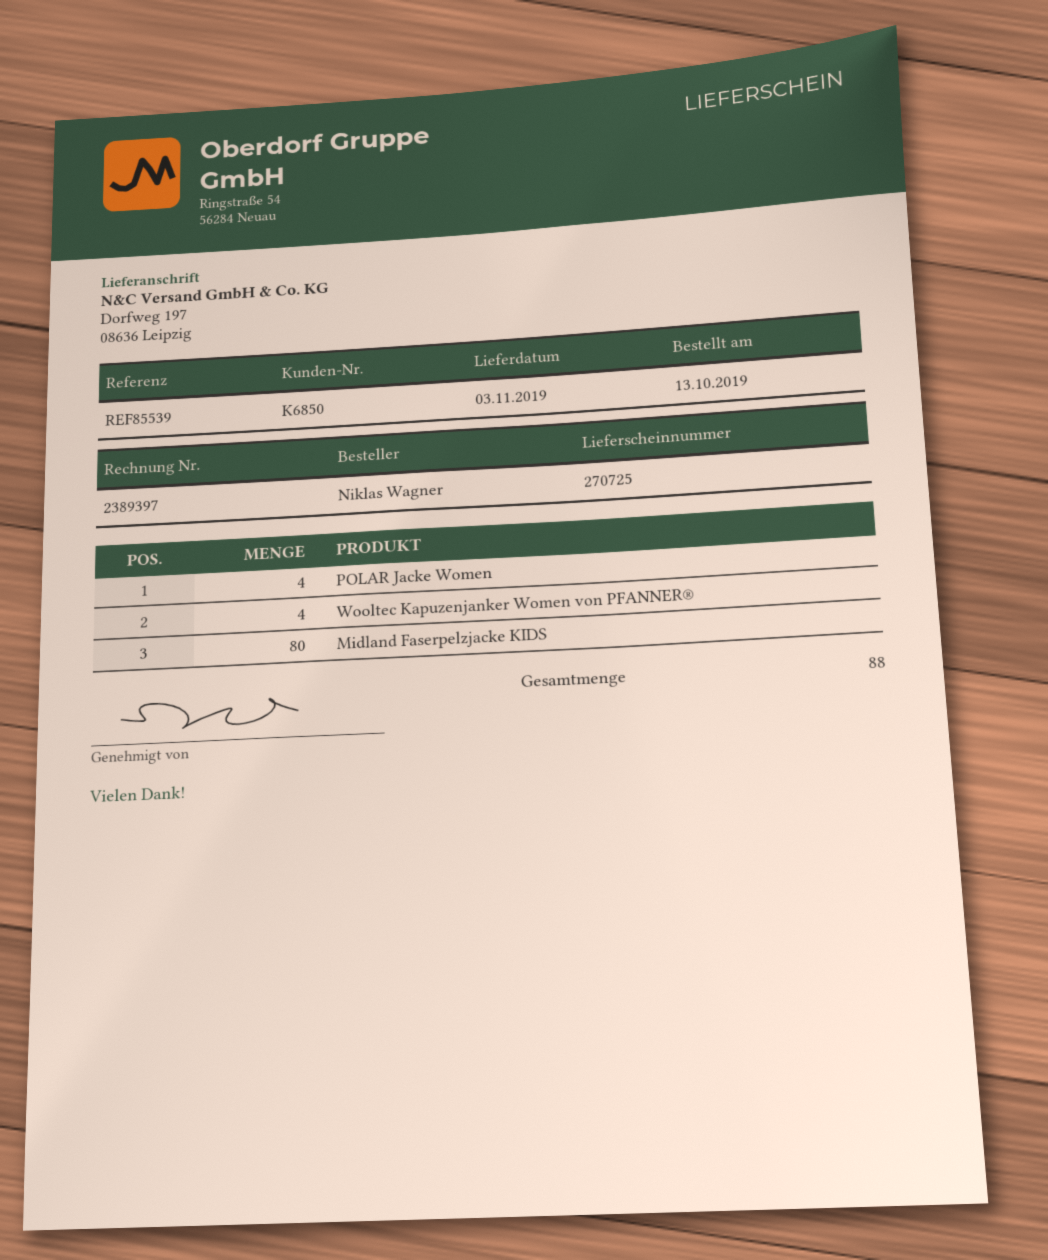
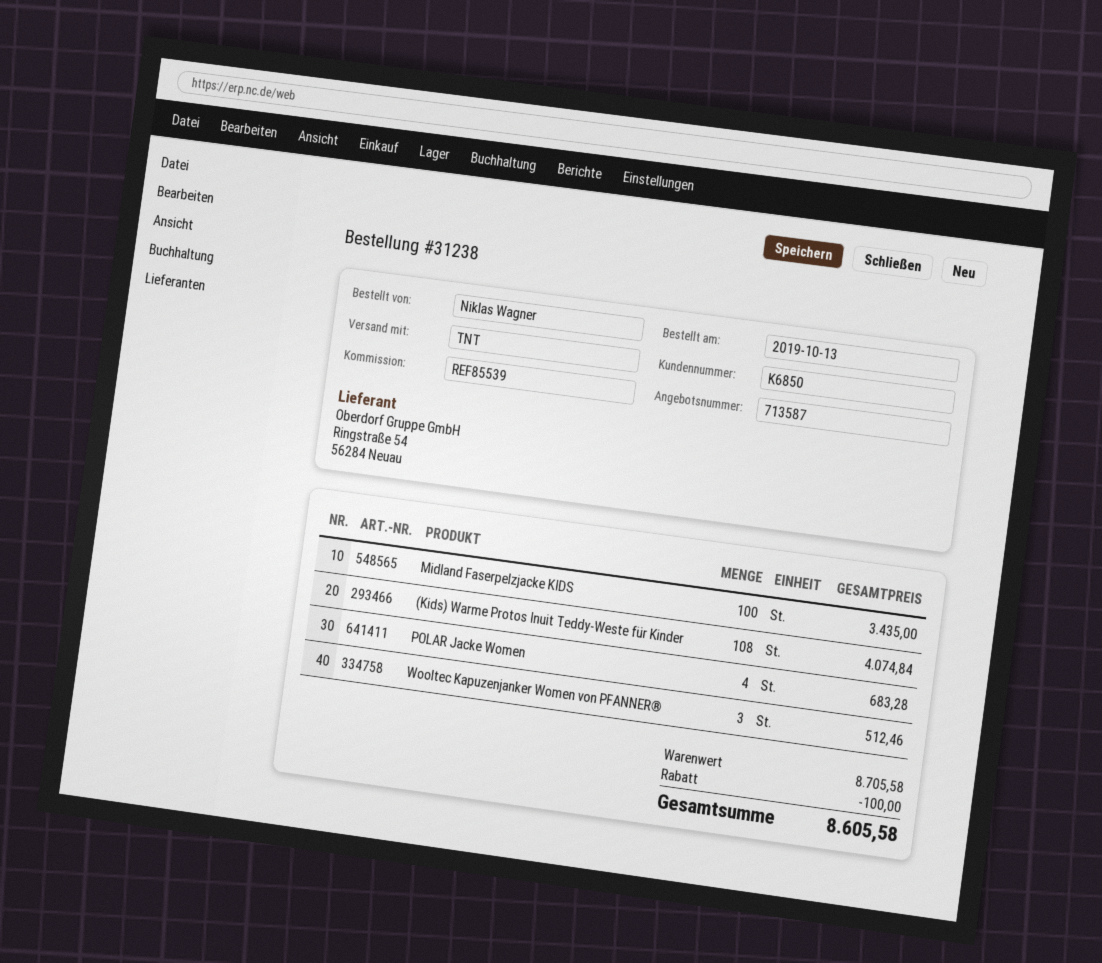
Wooltec Kapuzenjanker Women von PFANNER®: 4 -> 3
Midland Faserpelzjacke KIDS: 80 -> 100
(Kids) Warme Protos Inuit Teddy-Weste für Kinder: none -> 108

